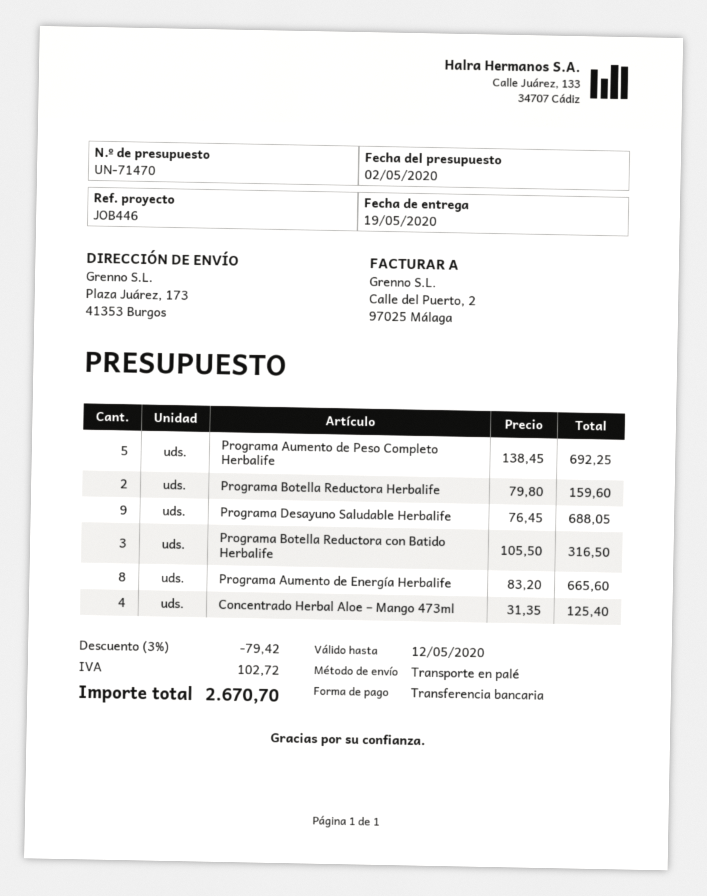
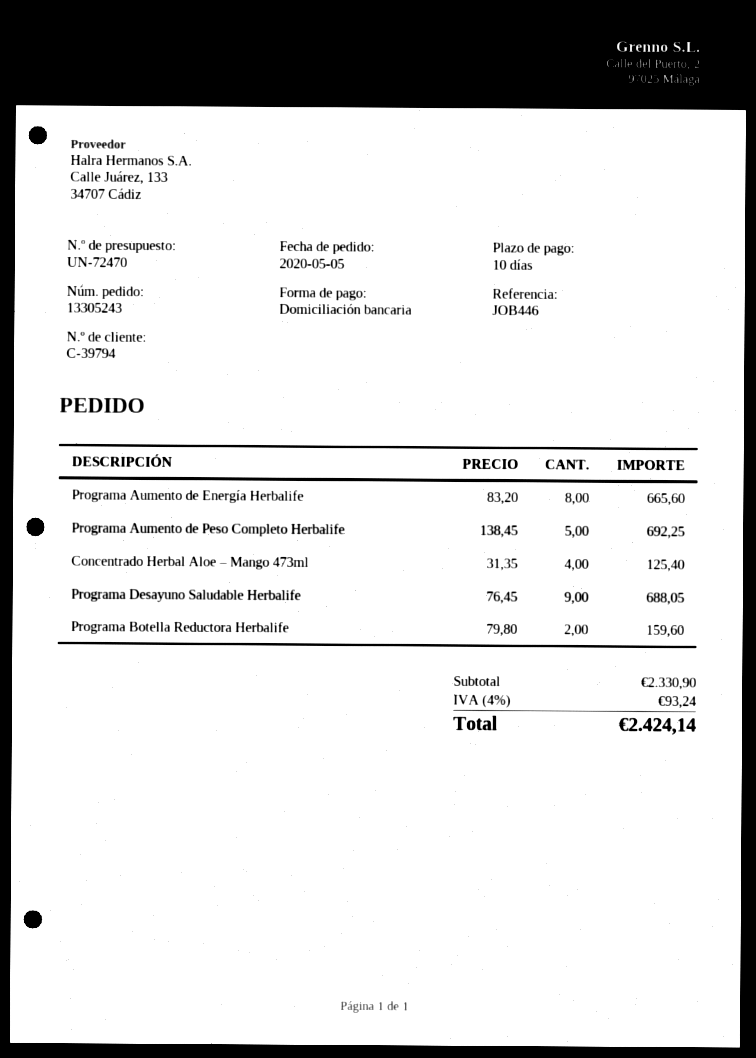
quote number: UN-71470 -> UN-72470
payment method: bank transfer -> direct debit
Programa Botella Reductora con Batido Herbalife: 3 x 105.50 = 316.50 -> none
discount: 3% = 79.42 -> none
tax: 102.72 -> 93.24
total: 2670.70 -> 2424.14

